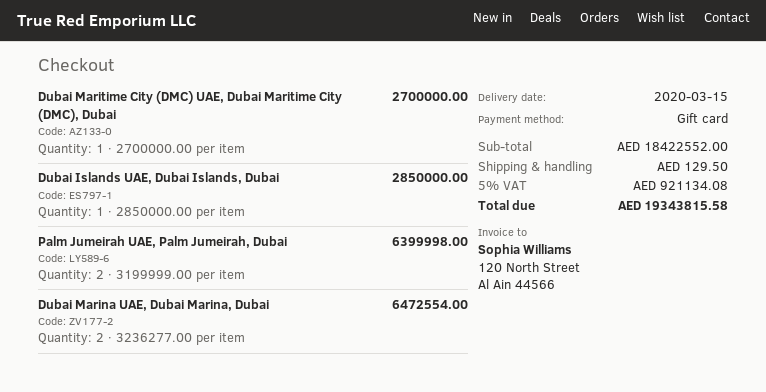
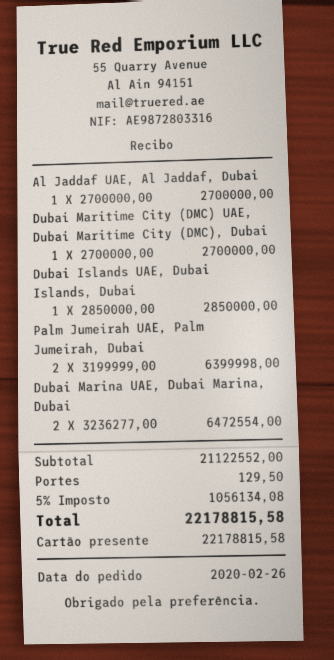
Al Jaddaf UAE, Al Jaddaf, Dubai: none -> 1 x 2700000.00 = 2700000.00
subtotal: 18422552.00 -> 21122552.00
tax: 5% = 921134.08 -> 5% = 1056134.08
total: 19343815.58 -> 22178815.58

